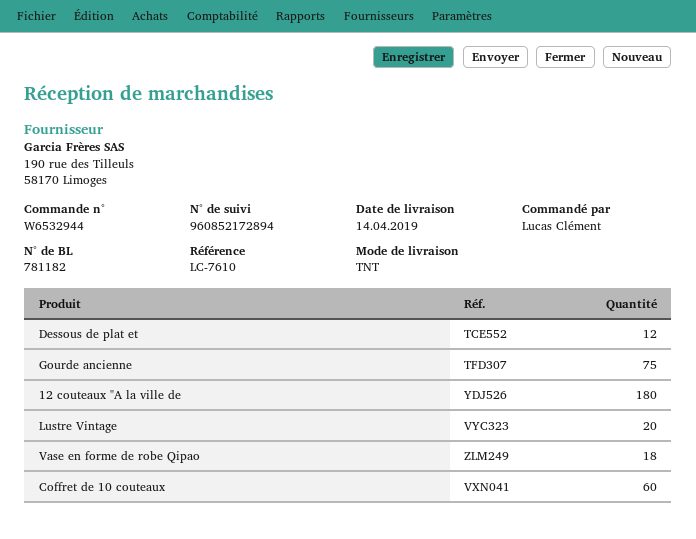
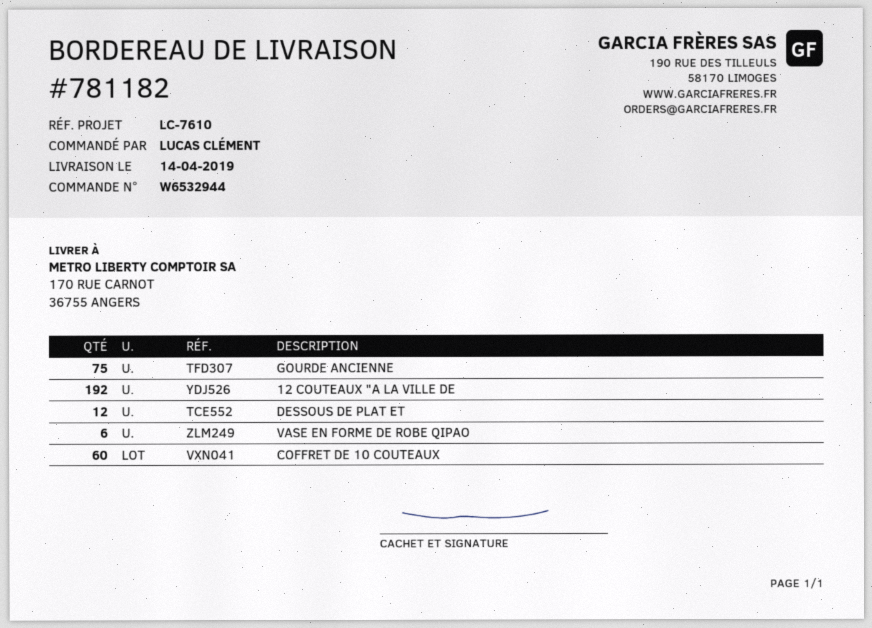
12 couteaux "A la ville de: 180 -> 192
Lustre Vintage: 20 -> none
Vase en forme de robe Qipao: 18 -> 6

